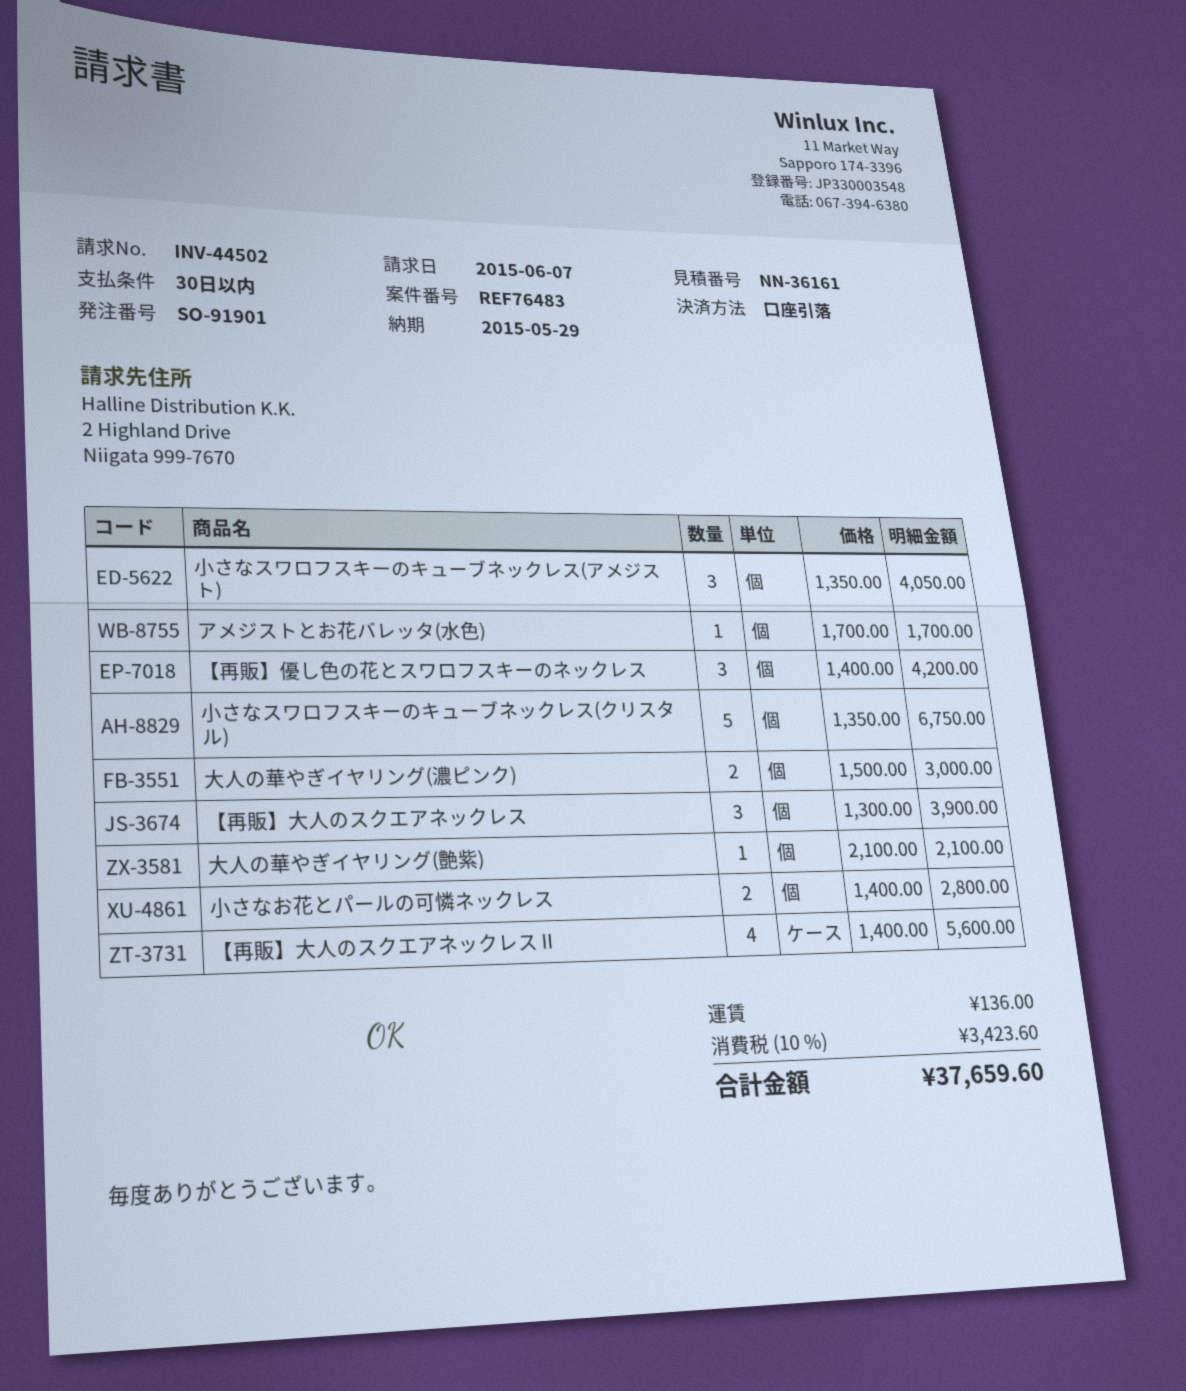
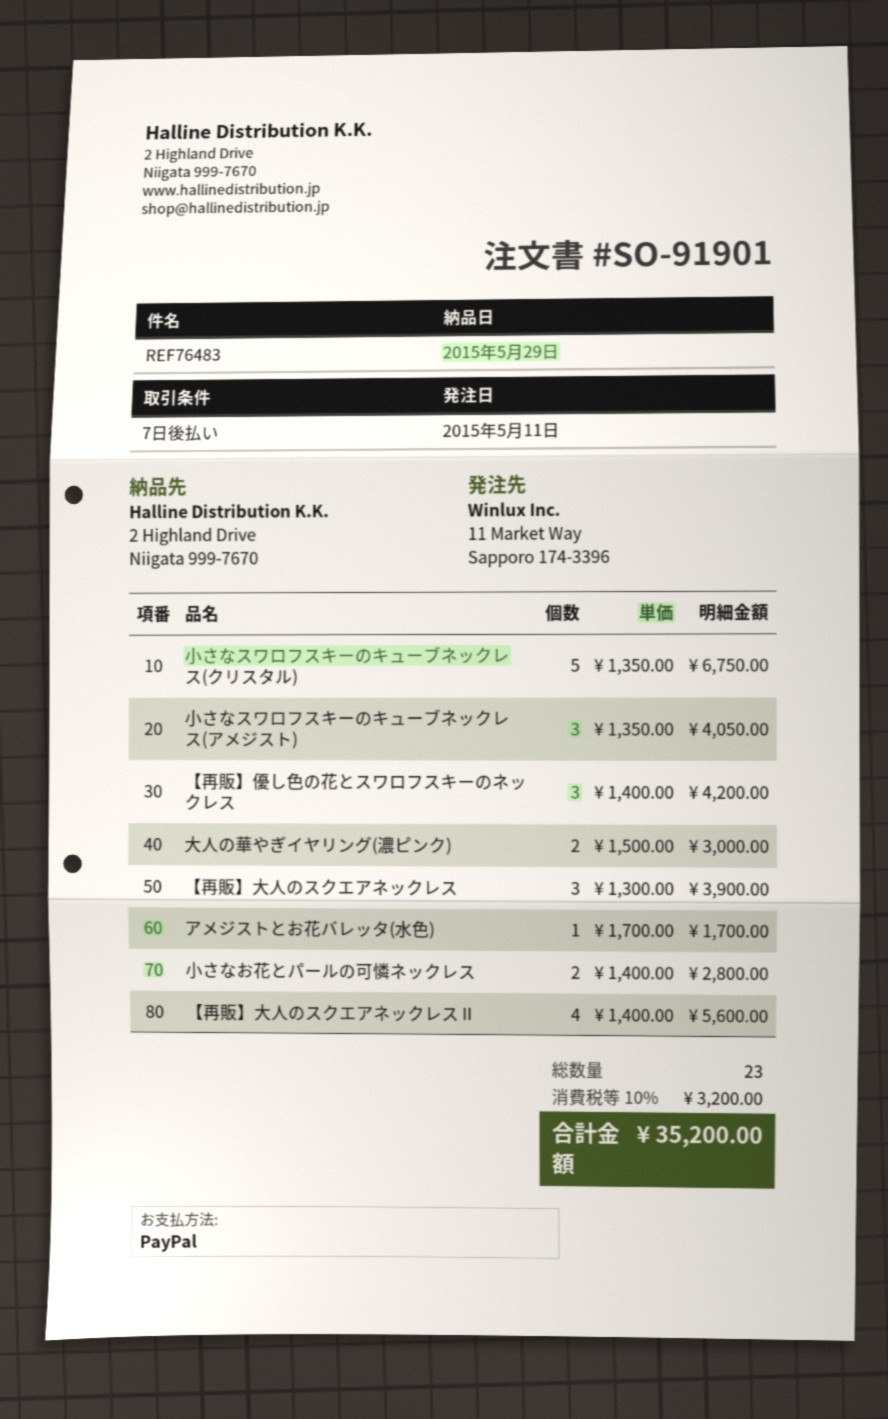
payment terms: 30 days -> 7 days
payment method: direct debit -> PayPal
大人の華やぎイヤリング(艶紫): 1 x 2100.00 = 2100.00 -> none
shipping: 136.00 -> none
tax: 10% = 3423.60 -> 10% = 3200.00
total: 37659.60 -> 35200.00

